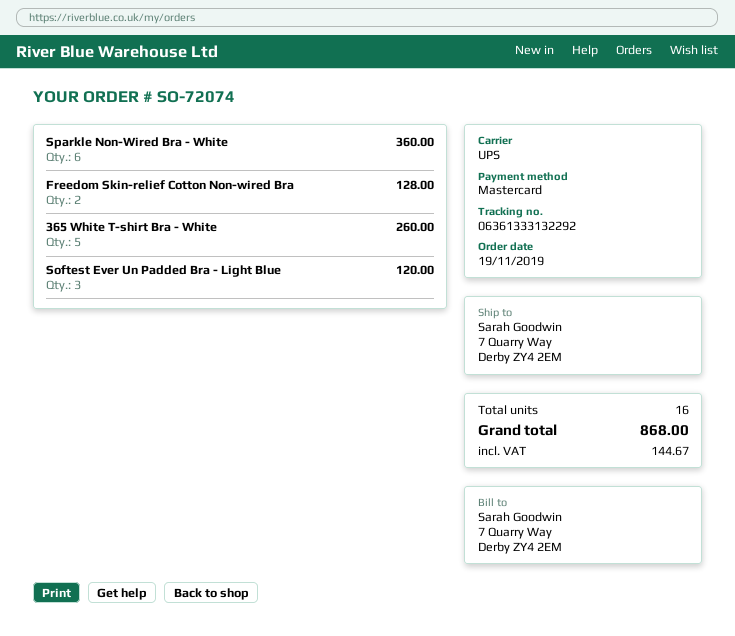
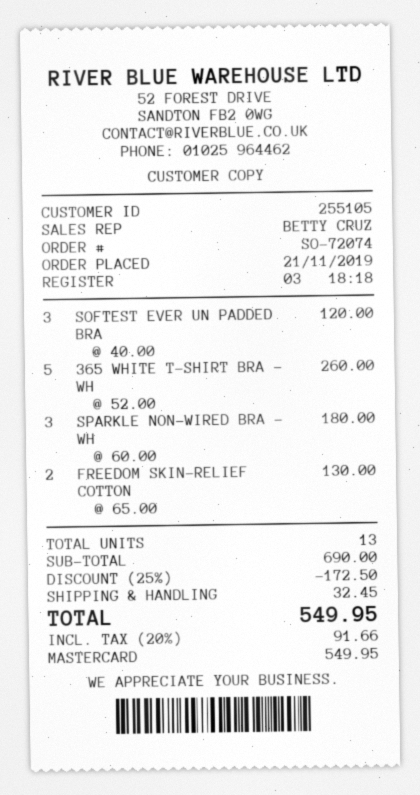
order date: 2019-11-19 -> 2019-11-21
Sparkle Non-Wired Bra - White: 6 for 360.00 -> 3 for 180.00
Freedom Skin-relief Cotton Non-wired Bra: 2 for 128.00 -> 2 for 130.00
total quantity: 16 -> 13
discount: none -> 25% = 172.50
shipping: none -> 32.45
tax: 144.67 -> 91.66
total: 868.00 -> 549.95

